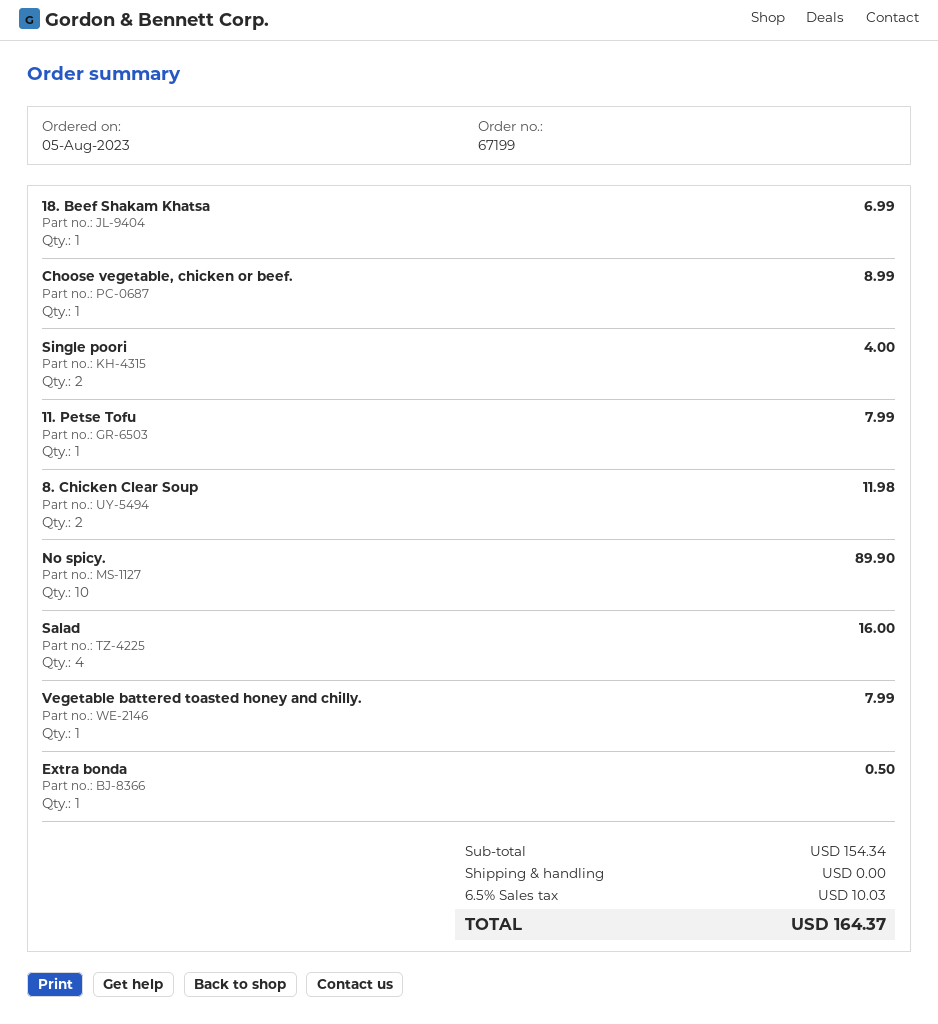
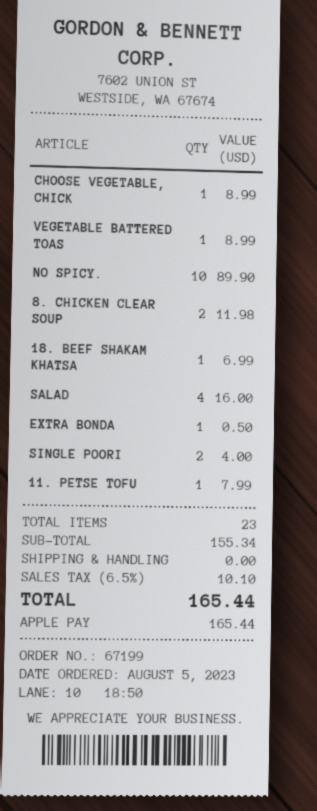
Vegetable battered toasted honey and chilly.: 1 for 7.99 -> 1 for 8.99
subtotal: 154.34 -> 155.34
tax: 6.5% = 10.03 -> 6.5% = 10.10
total: 164.37 -> 165.44

